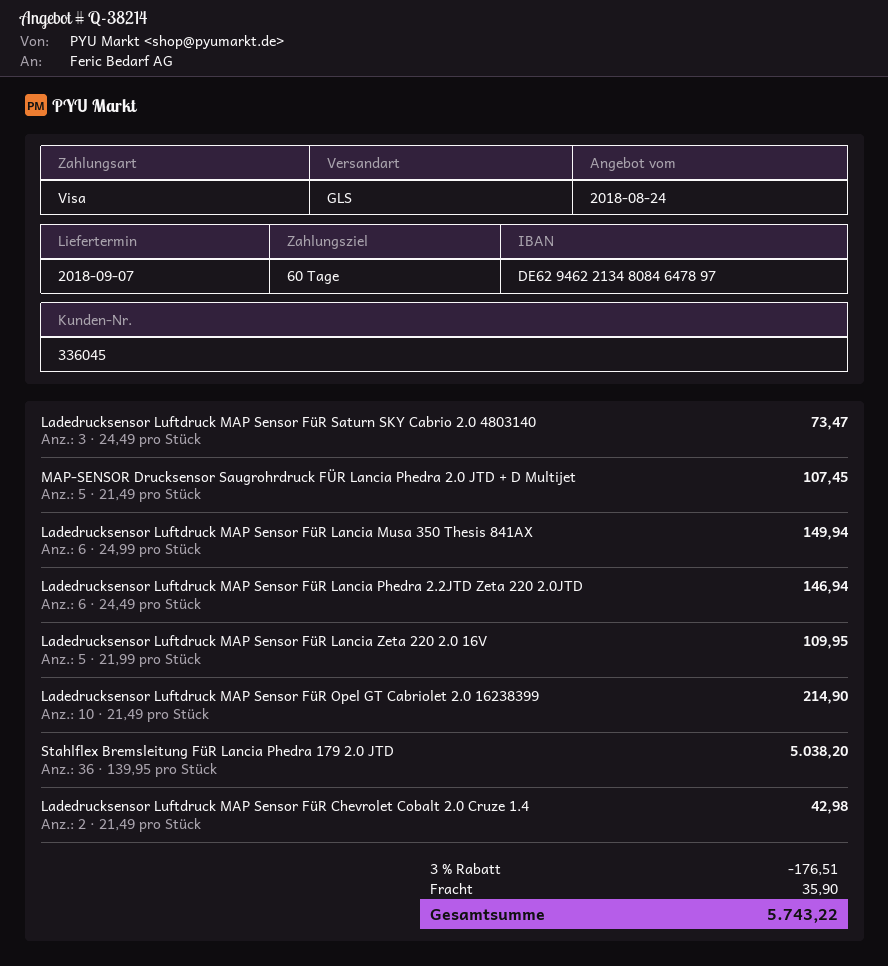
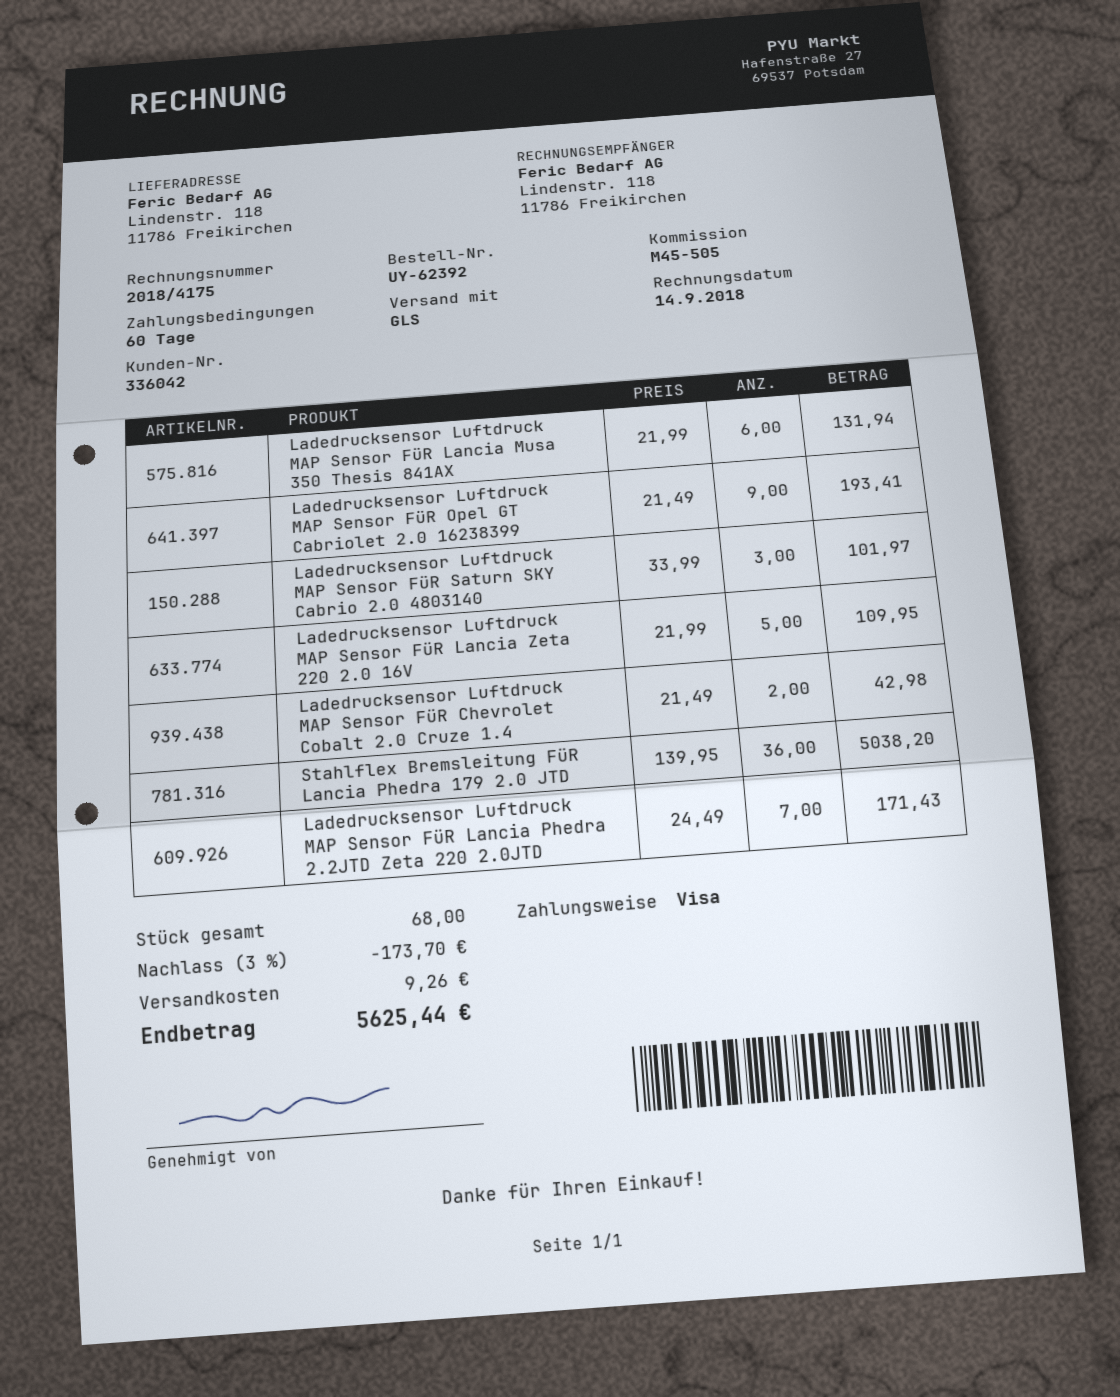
customer number: 336045 -> 336042
Ladedrucksensor Luftdruck MAP Sensor FüR Saturn SKY Cabrio 2.0 4803140: 3 x 24.49 = 73.47 -> 3 x 33.99 = 101.97
MAP-SENSOR Drucksensor Saugrohrdruck FÜR Lancia Phedra 2.0 JTD + D Multijet: 5 x 21.49 = 107.45 -> none
Ladedrucksensor Luftdruck MAP Sensor FüR Lancia Musa 350 Thesis 841AX: 6 x 24.99 = 149.94 -> 6 x 21.99 = 131.94
Ladedrucksensor Luftdruck MAP Sensor FüR Lancia Phedra 2.2JTD Zeta 220 2.0JTD: 6 x 24.49 = 146.94 -> 7 x 24.49 = 171.43
Ladedrucksensor Luftdruck MAP Sensor FüR Opel GT Cabriolet 2.0 16238399: 10 x 21.49 = 214.90 -> 9 x 21.49 = 193.41
discount: 3% = 176.51 -> 3% = 173.70
shipping: 35.90 -> 9.26
total: 5743.22 -> 5625.44

